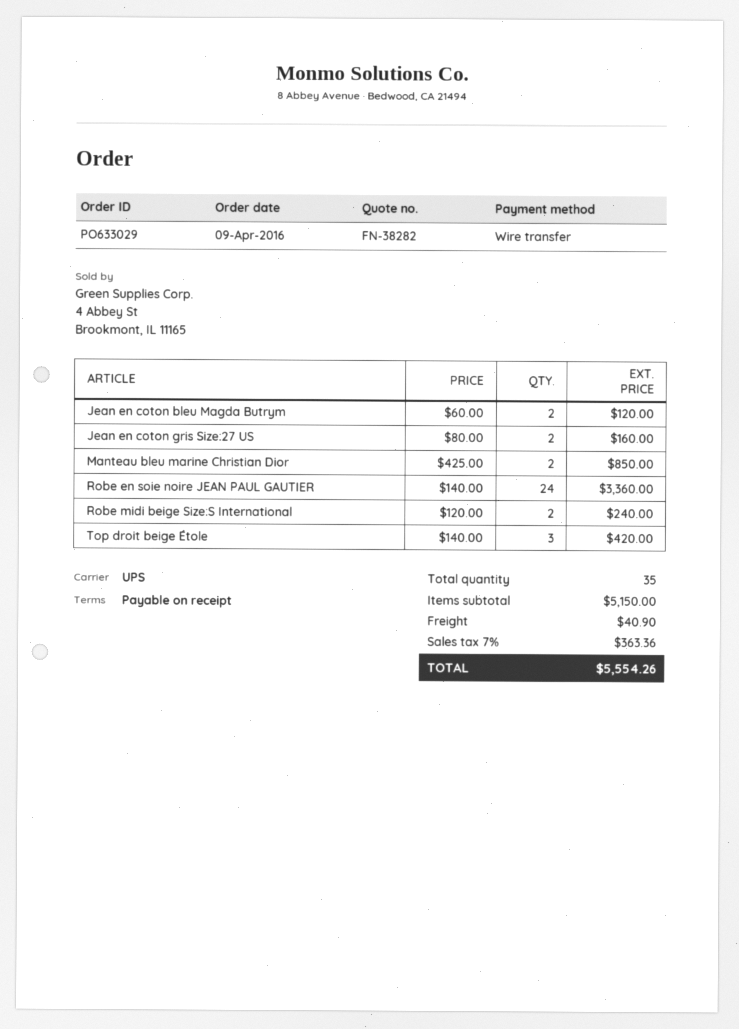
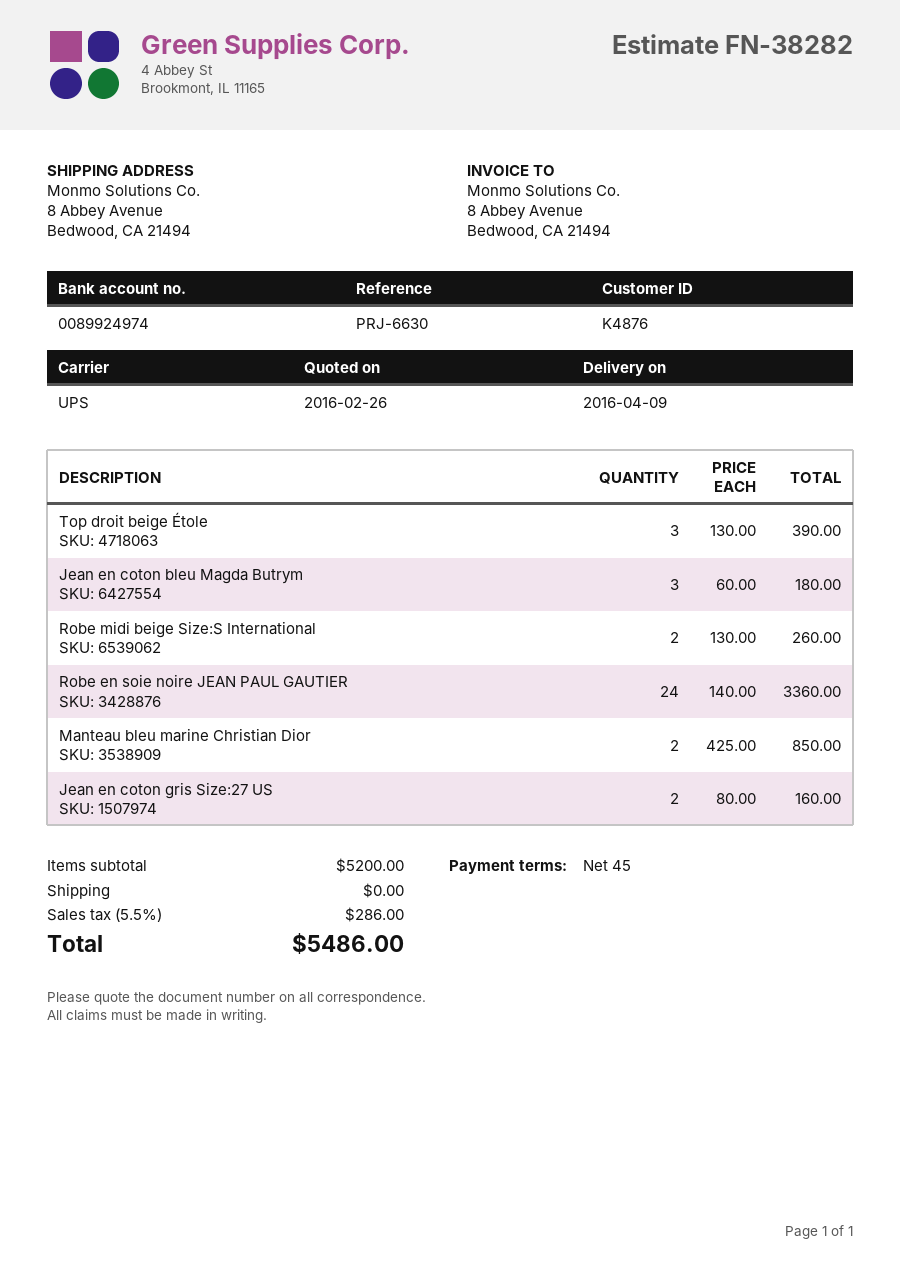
payment terms: on receipt -> 45 days
Jean en coton bleu Magda Butrym: 2 x 60.00 = 120.00 -> 3 x 60.00 = 180.00
Robe midi beige Size:S International: 2 x 120.00 = 240.00 -> 2 x 130.00 = 260.00
Top droit beige Étole: 3 x 140.00 = 420.00 -> 3 x 130.00 = 390.00
subtotal: 5150.00 -> 5200.00
shipping: 40.90 -> 0.00
tax: 7% = 363.36 -> 5.5% = 286.00
total: 5554.26 -> 5486.00

